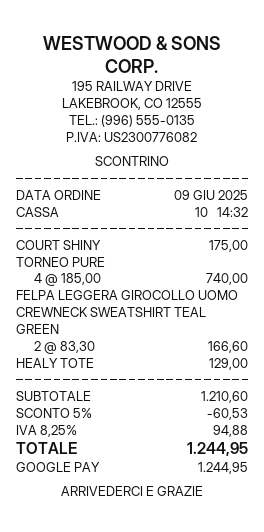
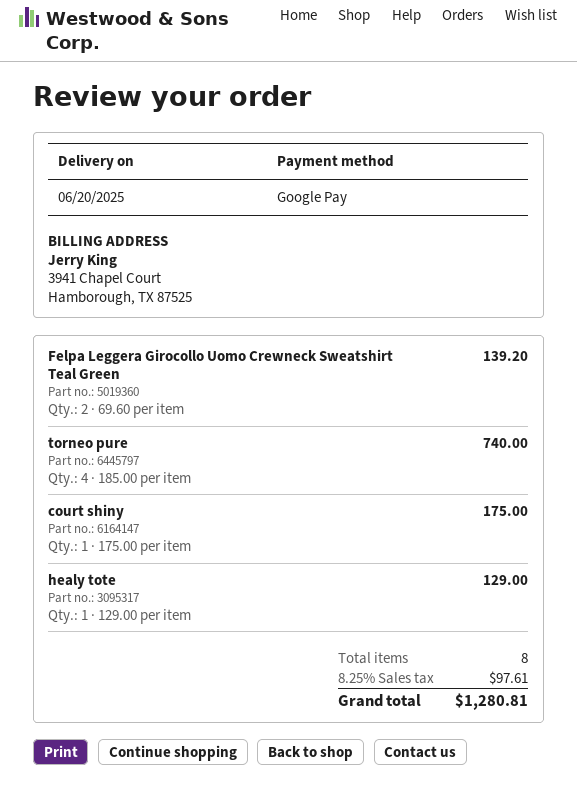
FELPA LEGGERA GIROCOLLO UOMO CREWNECK SWEATSHIRT TEAL GREEN: 2 x 83.30 = 166.60 -> 2 x 69.60 = 139.20
discount: 5% = 60.53 -> none
tax: 8.25% = 94.88 -> 8.25% = 97.61
total: 1244.95 -> 1280.81

